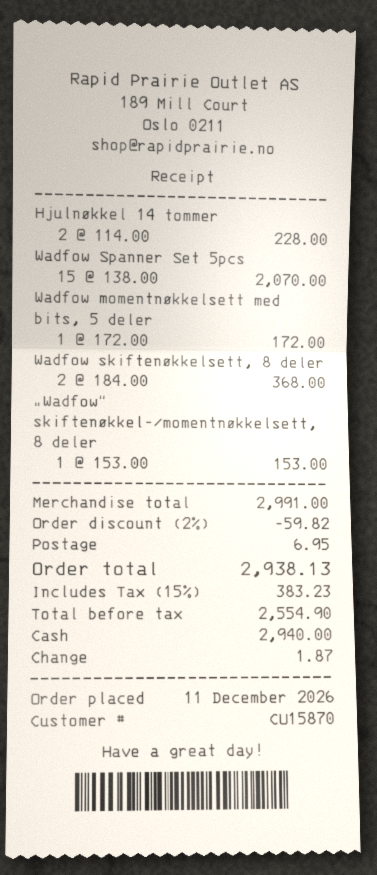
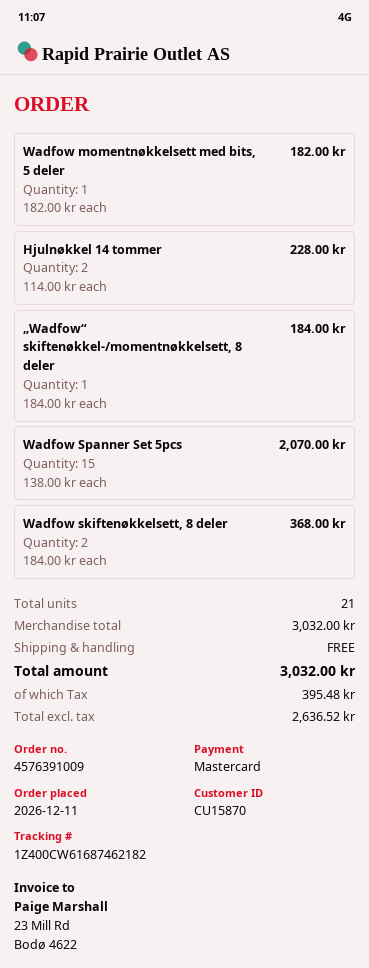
payment method: cash -> Mastercard
Wadfow momentnøkkelsett med bits, 5 deler: 1 x 172.00 = 172.00 -> 1 x 182.00 = 182.00
„Wadfow“ skiftenøkkel-/momentnøkkelsett, 8 deler: 1 x 153.00 = 153.00 -> 1 x 184.00 = 184.00
subtotal: 2991.00 -> 3032.00
discount: 2% = 59.82 -> none
shipping: 6.95 -> 0.00
net: 2554.90 -> 2636.52
tax: 383.23 -> 395.48
total: 2938.13 -> 3032.00

